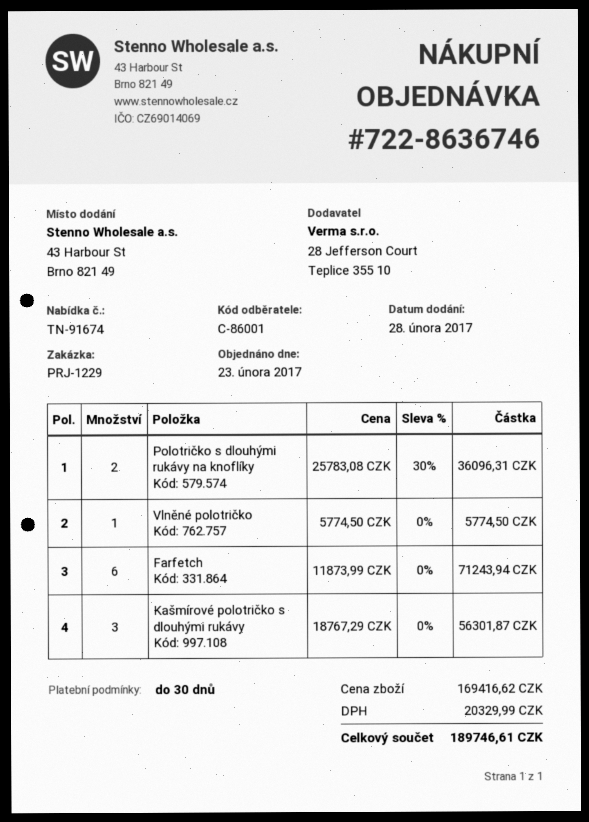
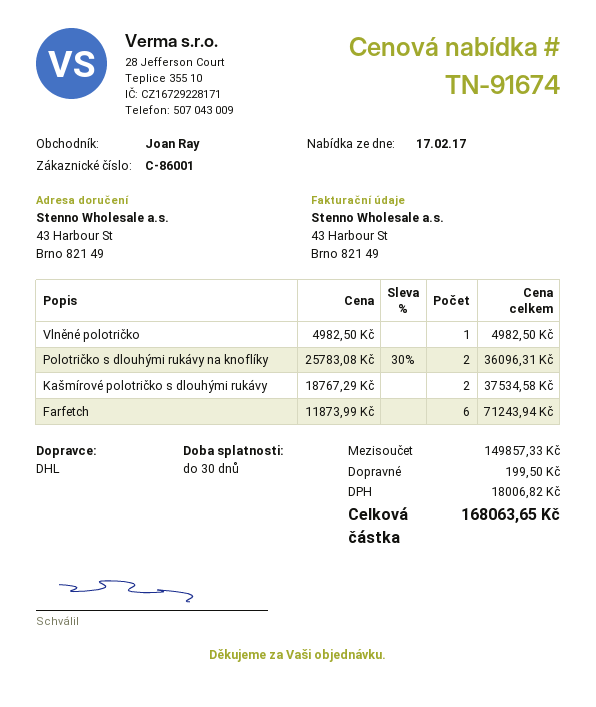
Vlněné polotričko: 1 x 5774.50 = 5774.50 -> 1 x 4982.50 = 4982.50
Kašmírové polotričko s dlouhými rukávy: 3 x 18767.29 = 56301.87 -> 2 x 18767.29 = 37534.58
subtotal: 169416.62 -> 149857.33
shipping: none -> 199.50
tax: 20329.99 -> 18006.82
total: 189746.61 -> 168063.65

